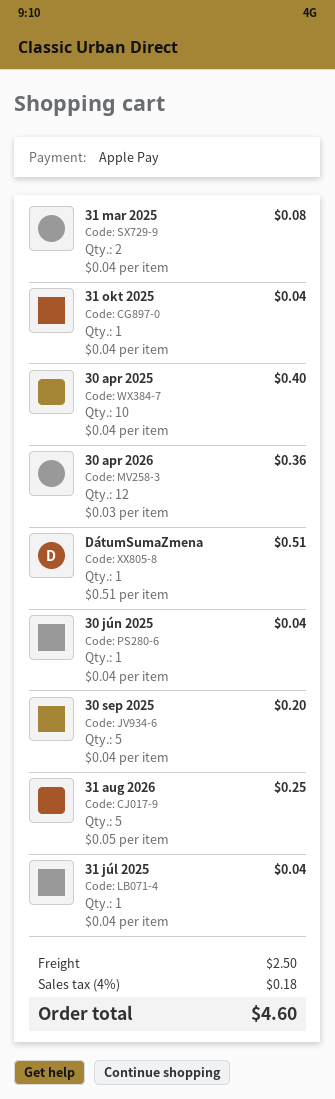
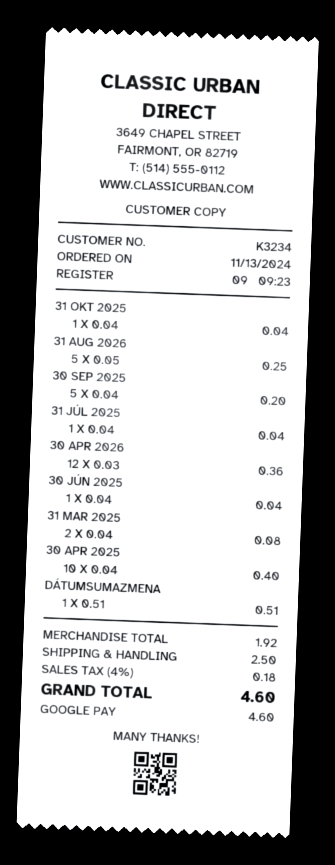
payment method: Apple Pay -> Google Pay

